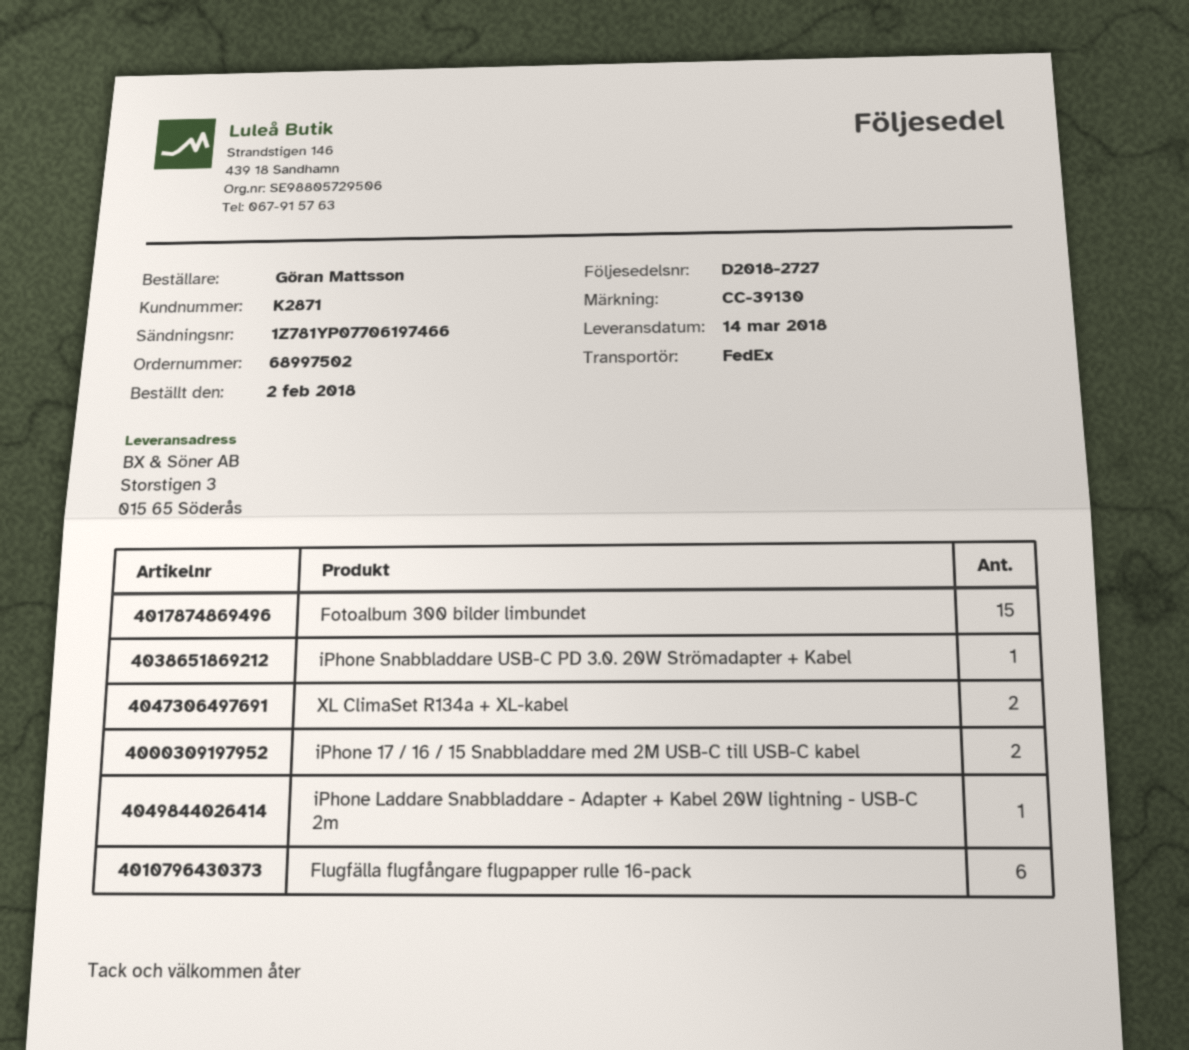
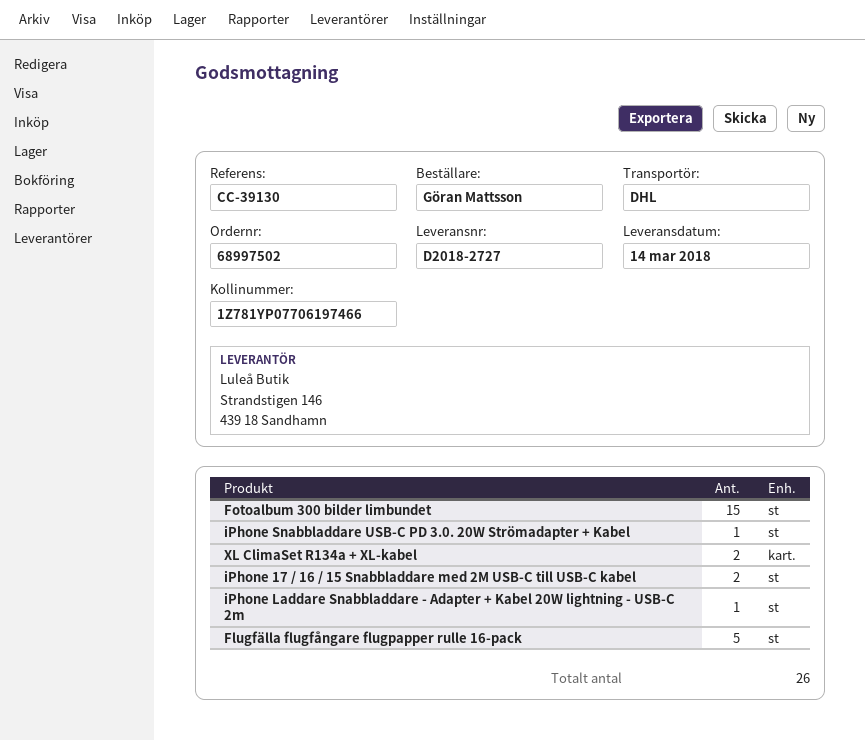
shipping method: FedEx -> DHL
Flugfälla flugfångare flugpapper rulle 16-pack: 6 -> 5

